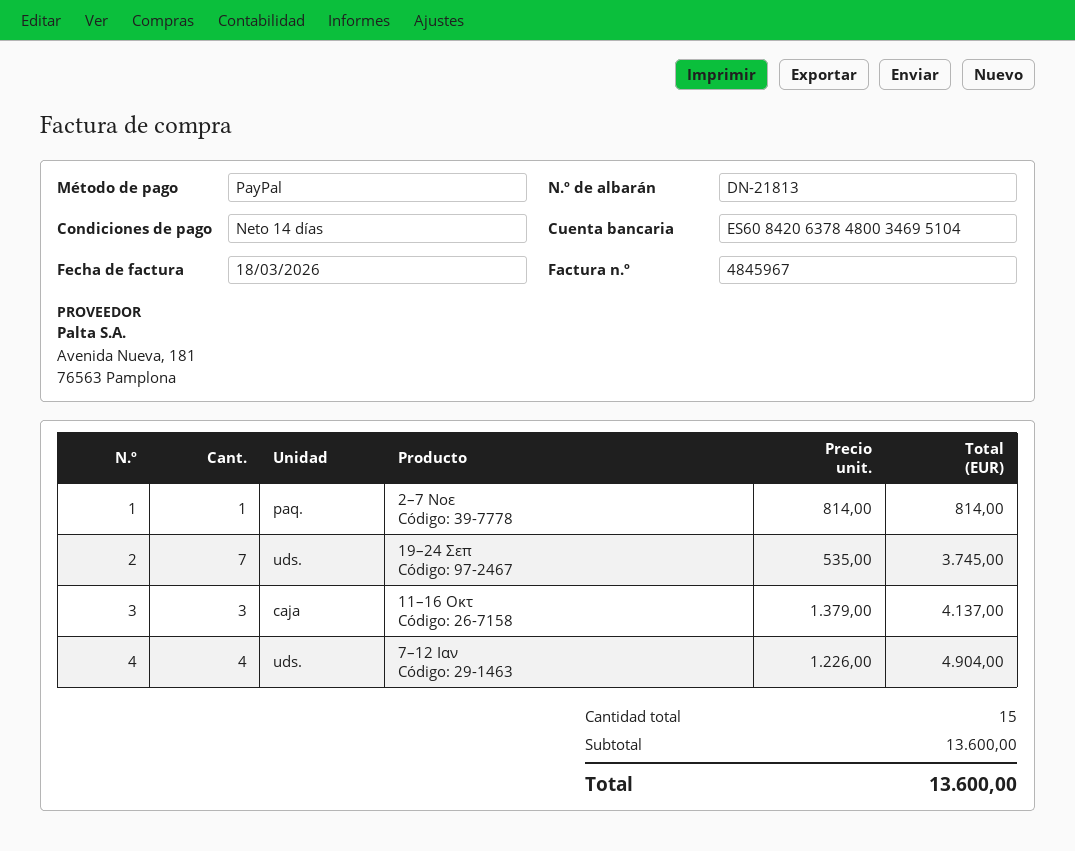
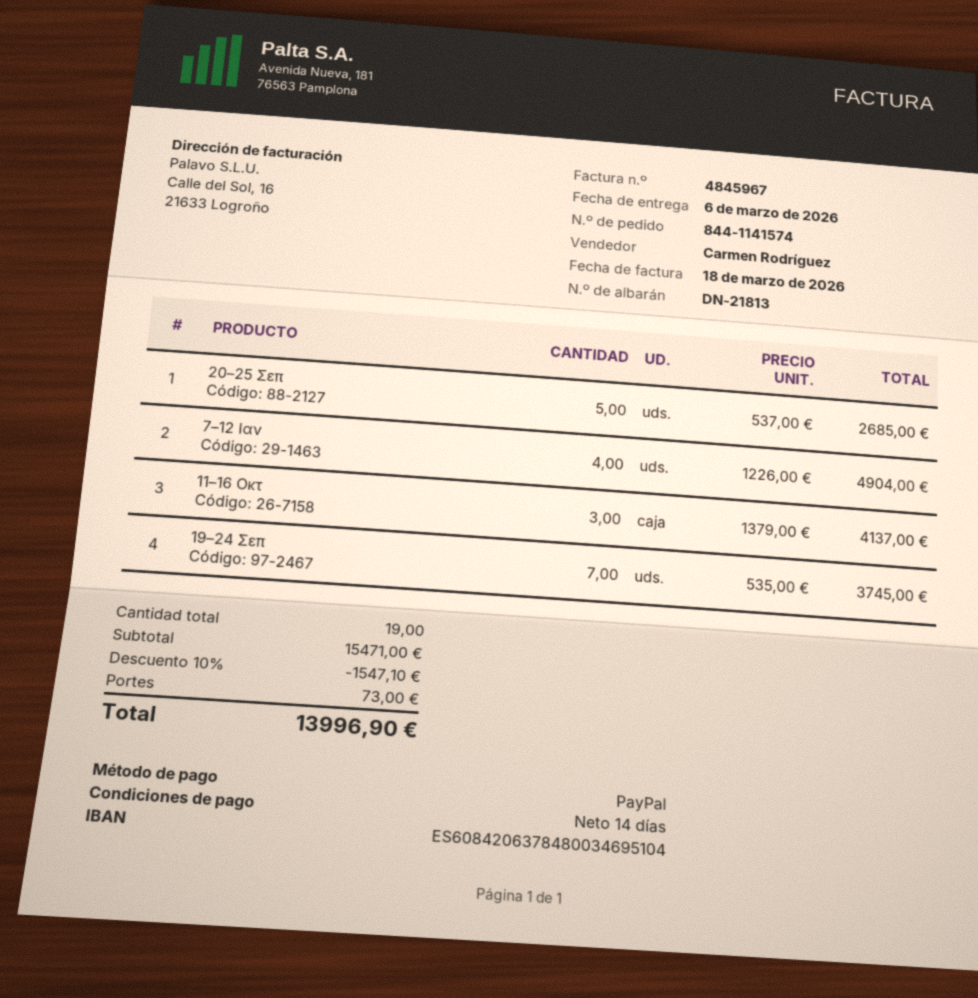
2–7 Νοε: 1 x 814.00 = 814.00 -> none
20–25 Σεπ: none -> 5 x 537.00 = 2685.00
total quantity: 15 -> 19
subtotal: 13600.00 -> 15471.00
discount: none -> 10% = 1547.10
shipping: none -> 73.00
total: 13600.00 -> 13996.90

